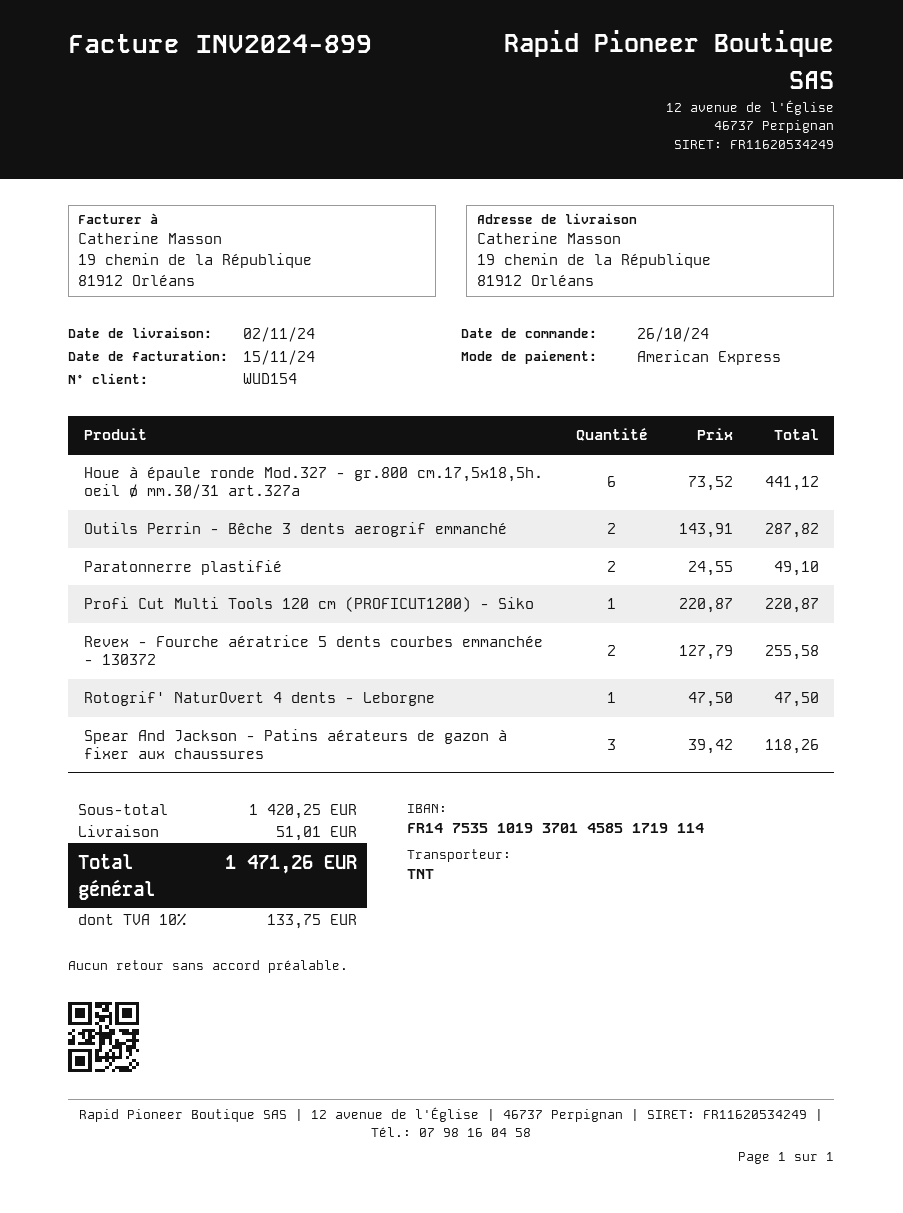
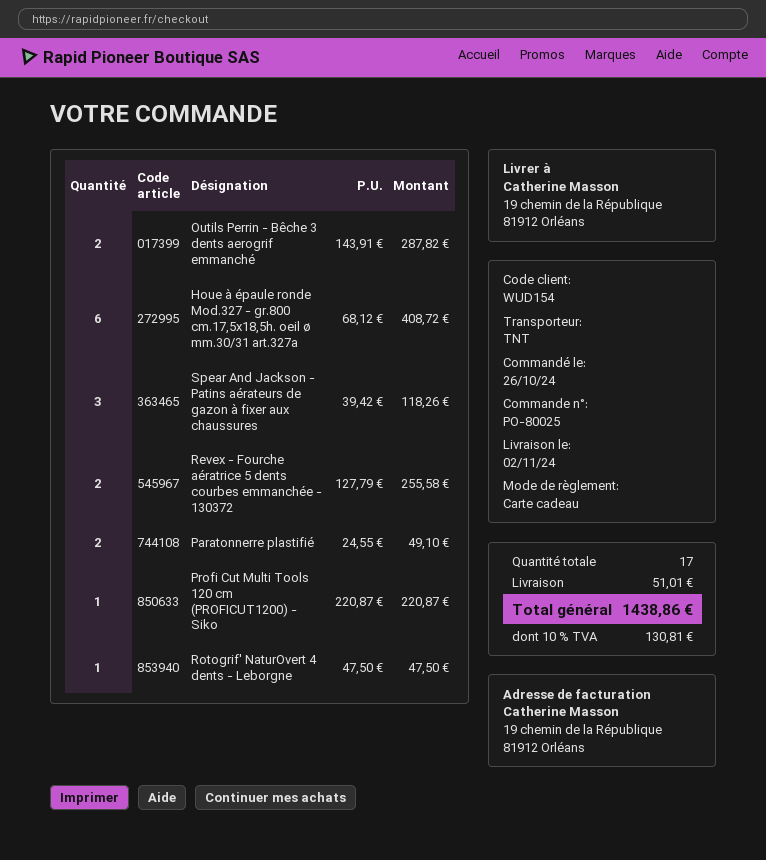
payment method: American Express -> gift card
Houe à épaule ronde Mod.327 - gr.800 cm.17,5x18,5h. oeil ø mm.30/31 art.327a: 6 x 73.52 = 441.12 -> 6 x 68.12 = 408.72
tax: 10% = 133.75 -> 10% = 130.81
total: 1471.26 -> 1438.86

